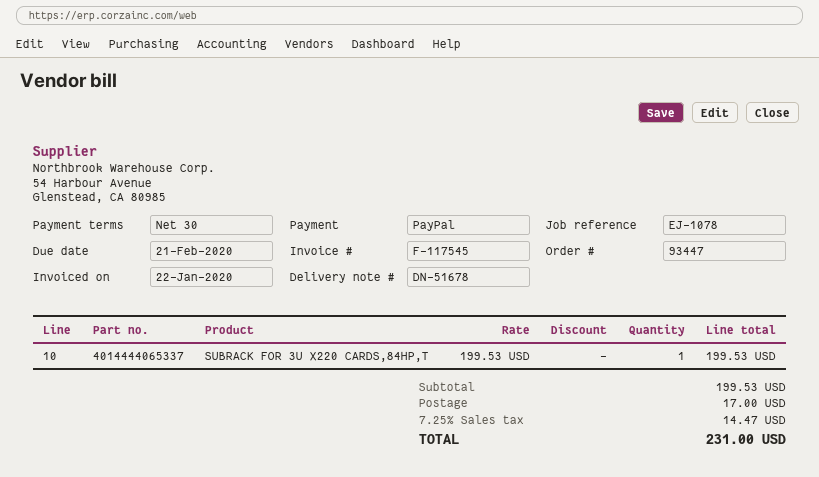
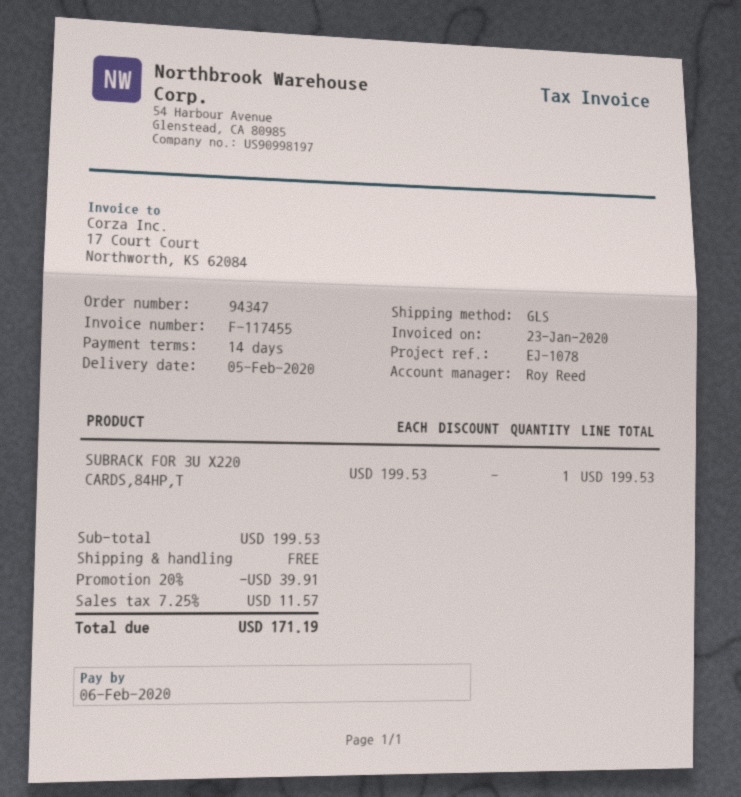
order number: 93447 -> 94347
invoice number: F-117545 -> F-117455
invoice date: 2020-01-22 -> 2020-01-23
payment terms: 30 days -> 14 days
due date: 2020-02-21 -> 2020-02-06
discount: none -> 20% = 39.91
shipping: 17.00 -> 0.00
tax: 7.25% = 14.47 -> 7.25% = 11.57
total: 231.00 -> 171.19

